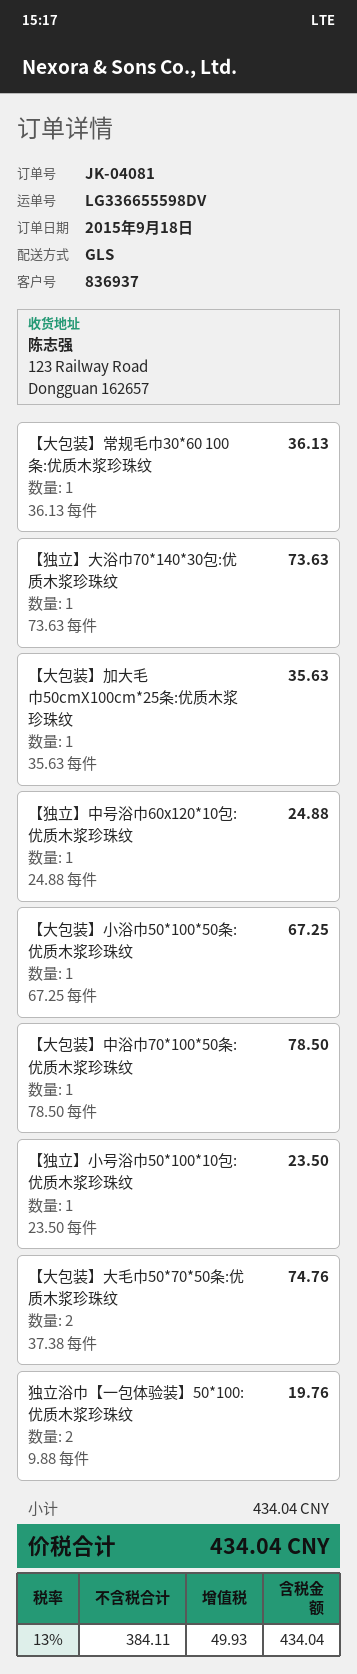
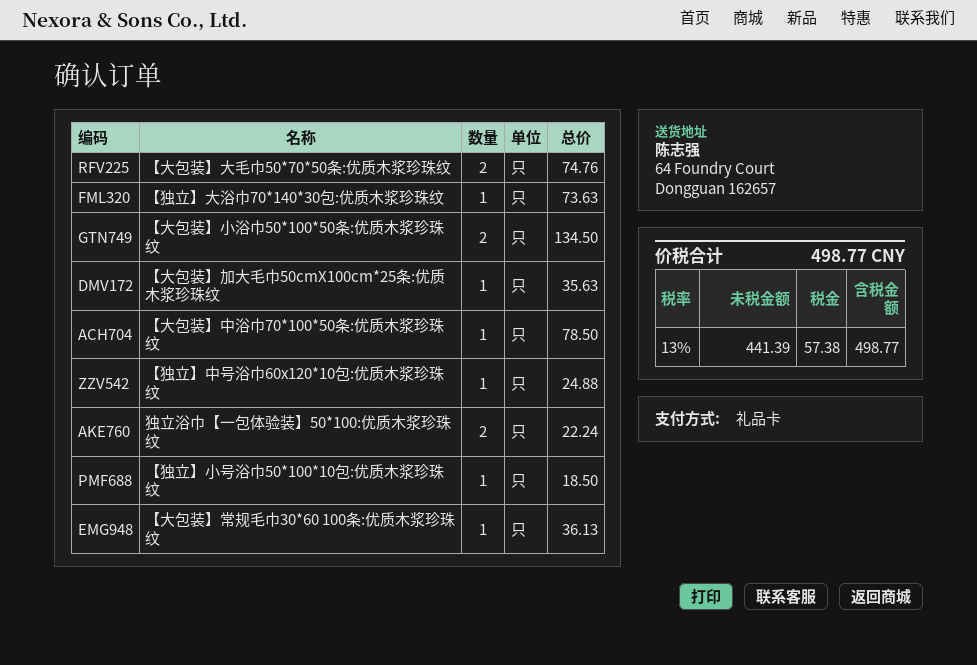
ship to: 123 Railway Road, Dongguan 162657 -> 64 Foundry Court, Dongguan 162657
【大包装】小浴巾50*100*50条:优质木浆珍珠纹: 1 for 67.25 -> 2 for 134.50
【独立】小号浴巾50*100*10包:优质木浆珍珠纹: 1 for 23.50 -> 1 for 18.50
独立浴巾【一包体验装】50*100:优质木浆珍珠纹: 2 for 19.76 -> 2 for 22.24
net: 384.11 -> 441.39
tax: 13% = 49.93 -> 13% = 57.38
total: 434.04 -> 498.77

